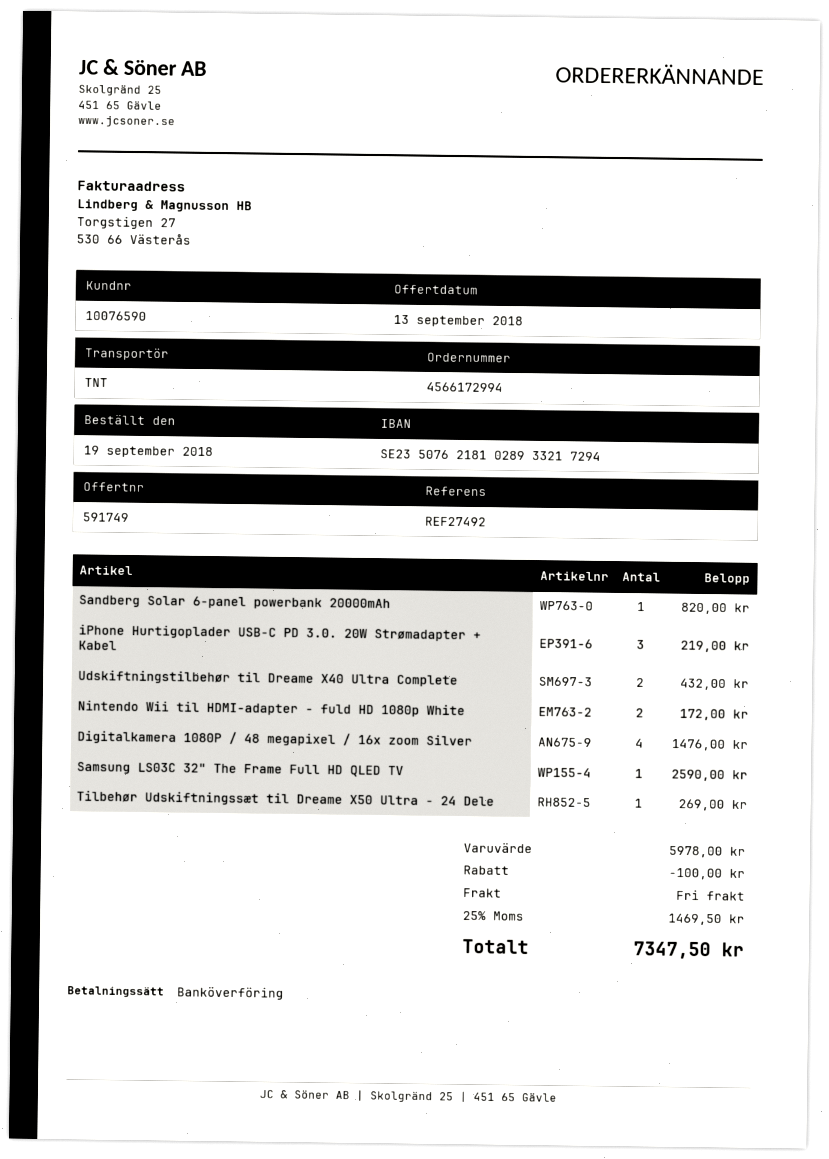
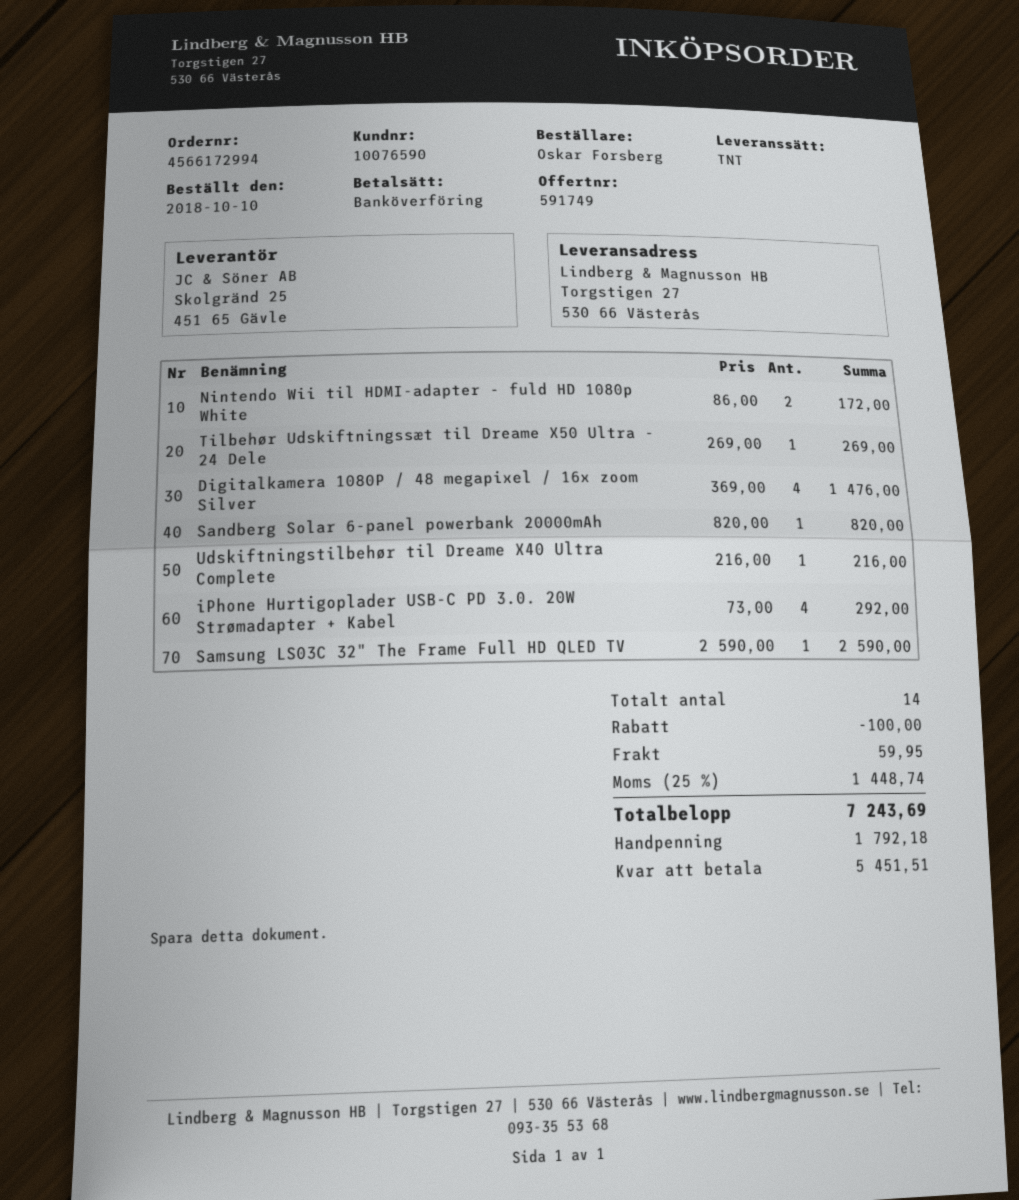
order date: 2018-09-19 -> 2018-10-10
iPhone Hurtigoplader USB-C PD 3.0. 20W Strømadapter + Kabel: 3 for 219.00 -> 4 for 292.00
Udskiftningstilbehør til Dreame X40 Ultra Complete: 2 for 432.00 -> 1 for 216.00
shipping: 0.00 -> 59.95
tax: 25% = 1469.50 -> 25% = 1448.74
total: 7347.50 -> 7243.69

